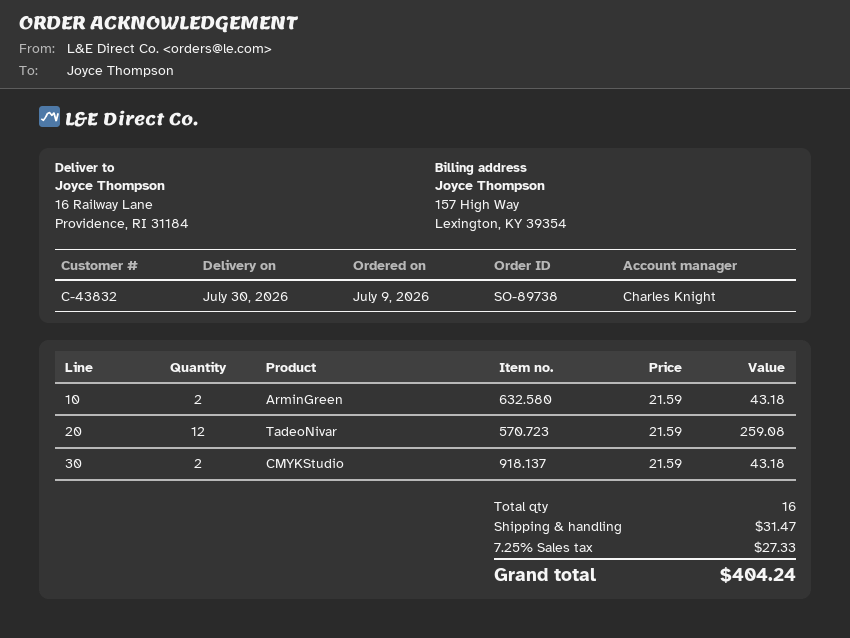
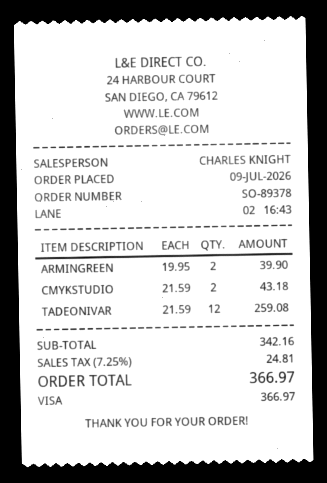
order number: SO-89738 -> SO-89378
ArminGreen: 2 x 21.59 = 43.18 -> 2 x 19.95 = 39.90
shipping: 31.47 -> none
tax: 7.25% = 27.33 -> 7.25% = 24.81
total: 404.24 -> 366.97

